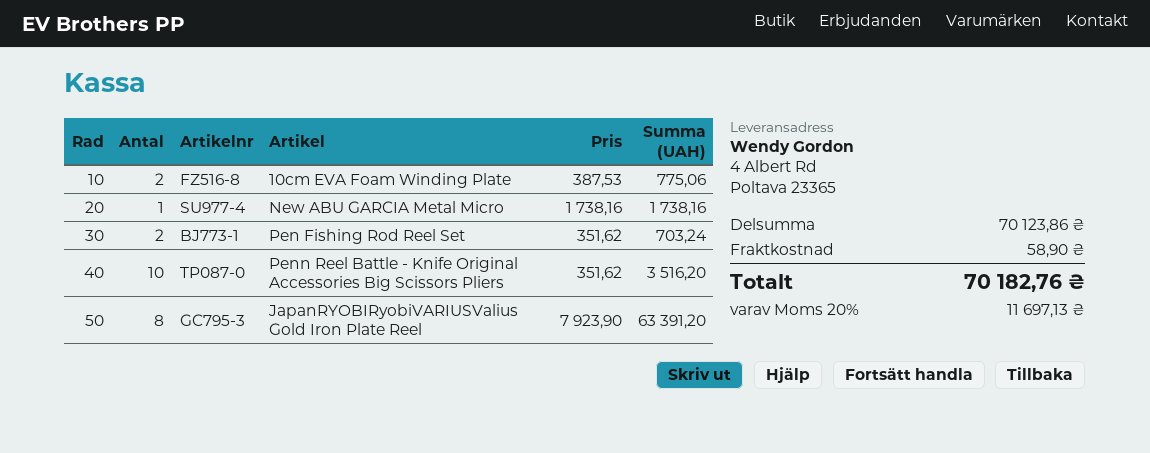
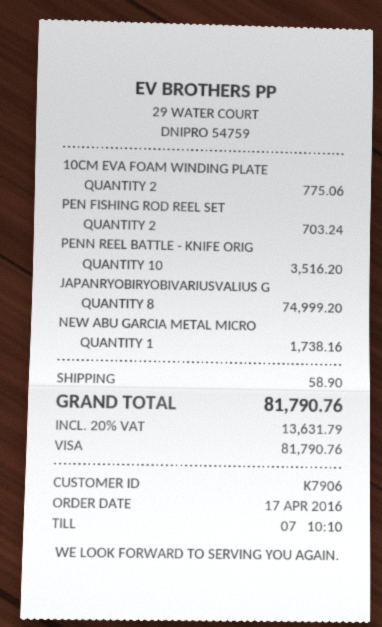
JapanRYOBIRyobiVARIUSValius Gold Iron Plate Reel: 8 for 63391.20 -> 8 for 74999.20
tax: 20% = 11697.13 -> 20% = 13631.79
total: 70182.76 -> 81790.76

